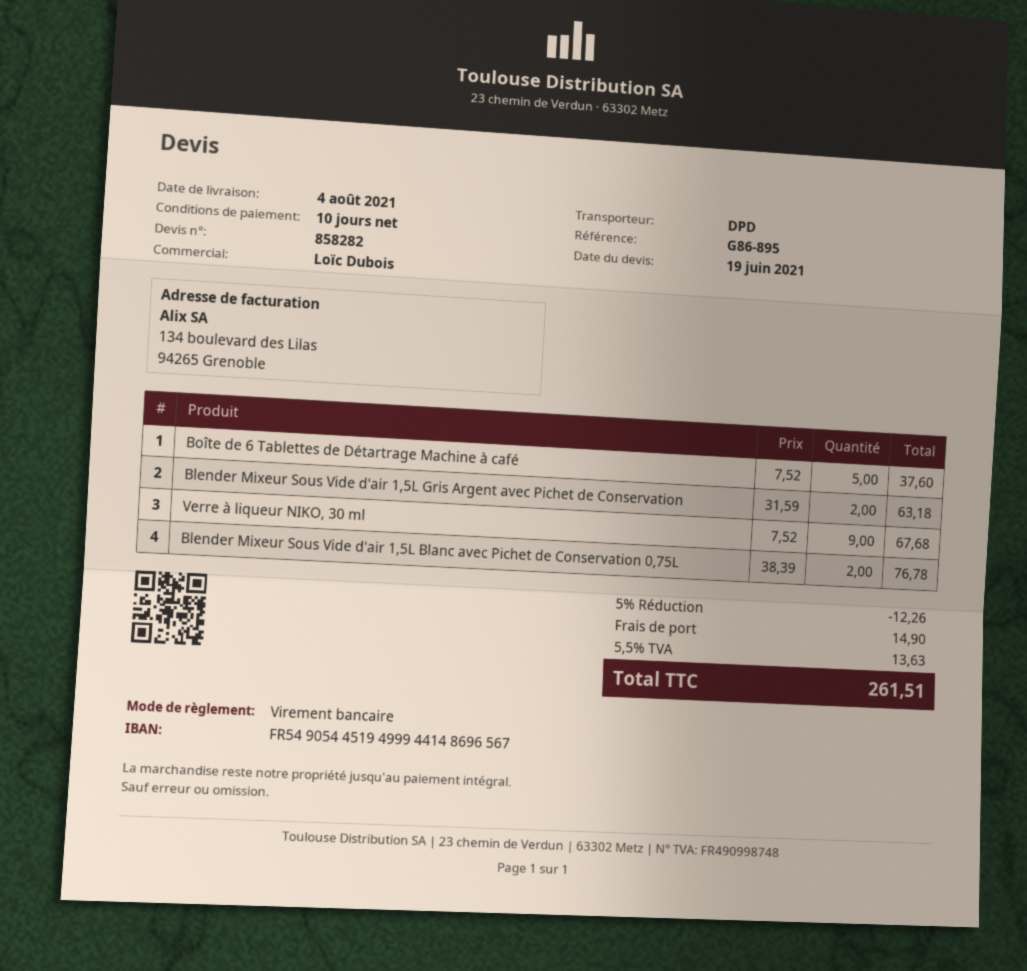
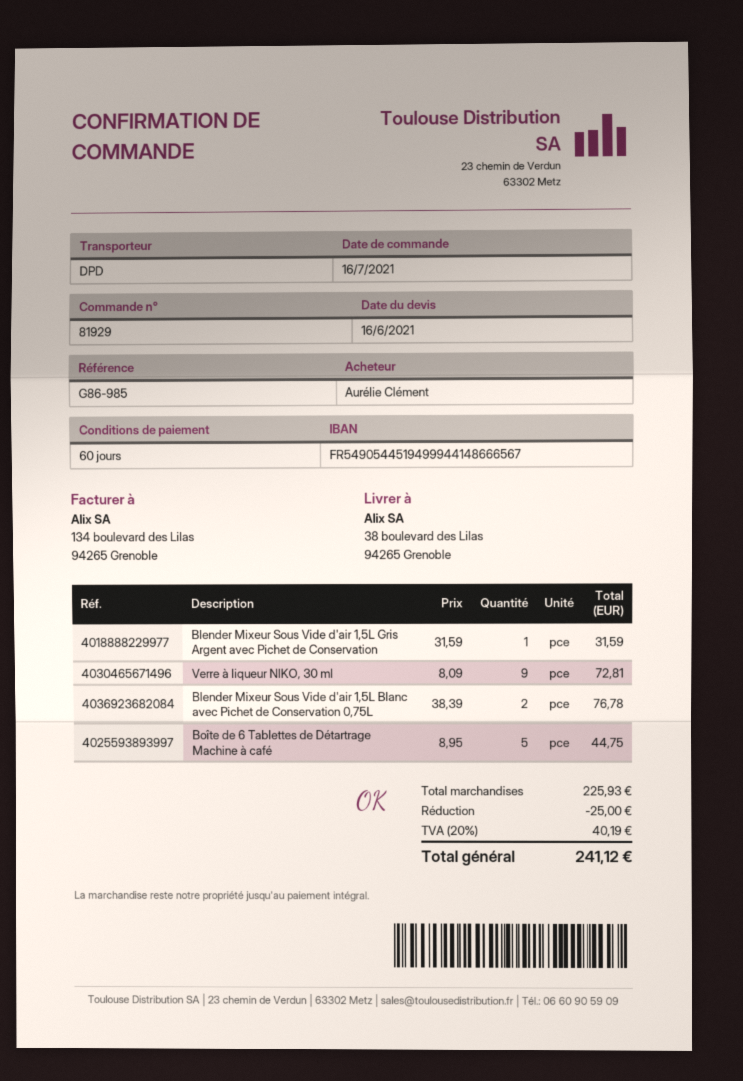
quote date: 2021-06-19 -> 2021-06-16
payment terms: 10 days -> 60 days
reference: G86-895 -> G86-985
bank account: FR5490544519499944148696567 -> FR5490544519499944148666567
Boîte de 6 Tablettes de Détartrage Machine à café: 5 x 7.52 = 37.60 -> 5 x 8.95 = 44.75
Blender Mixeur Sous Vide d'air 1,5L Gris Argent avec Pichet de Conservation: 2 x 31.59 = 63.18 -> 1 x 31.59 = 31.59
Verre à liqueur NIKO, 30 ml: 9 x 7.52 = 67.68 -> 9 x 8.09 = 72.81
discount: 12.26 -> 25.00
shipping: 14.90 -> none
tax: 5.5% = 13.63 -> 20% = 40.19
total: 261.51 -> 241.12

